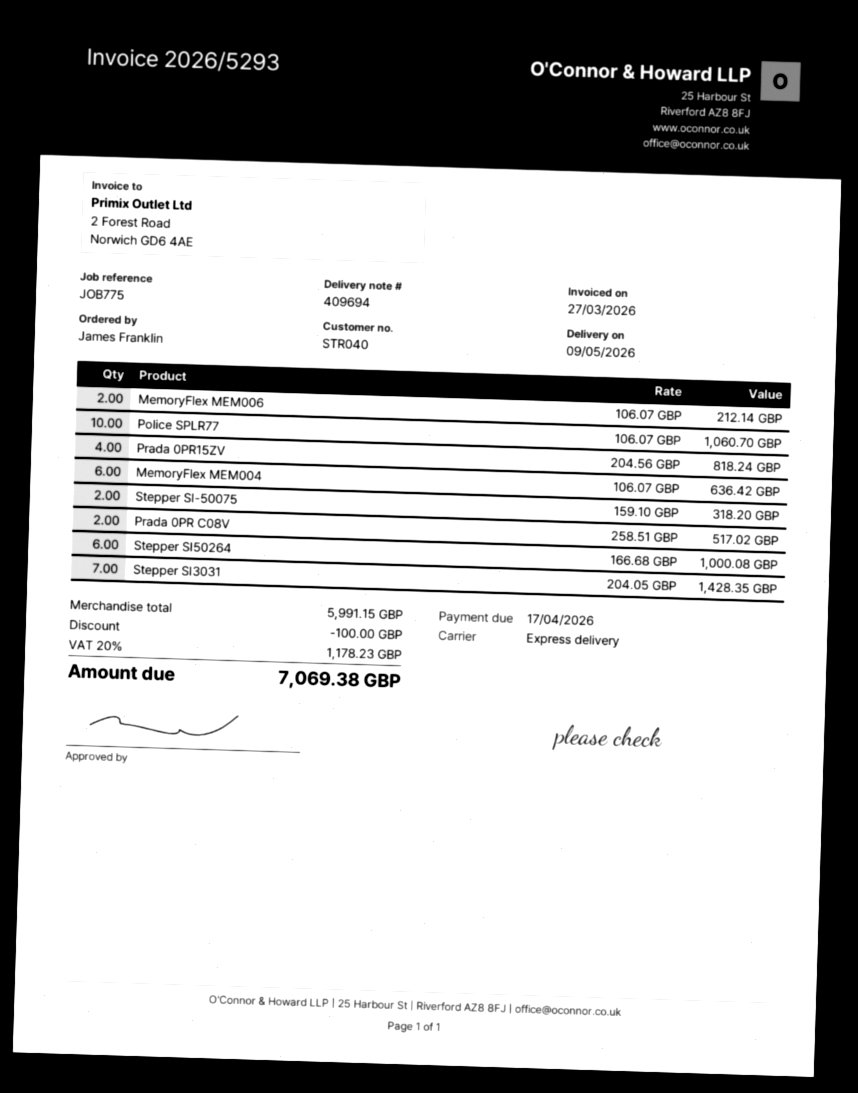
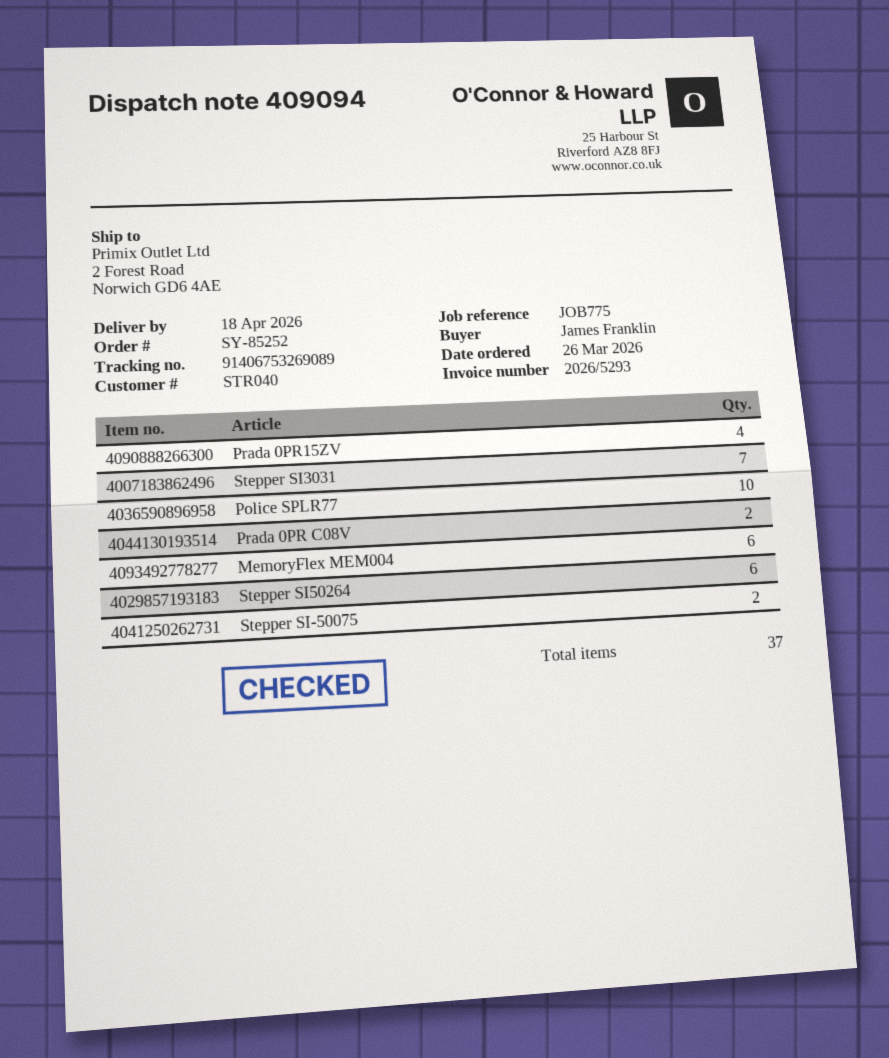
delivery note number: 409694 -> 409094
delivery date: 2026-05-09 -> 2026-04-18
MemoryFlex MEM006: 2 -> none

